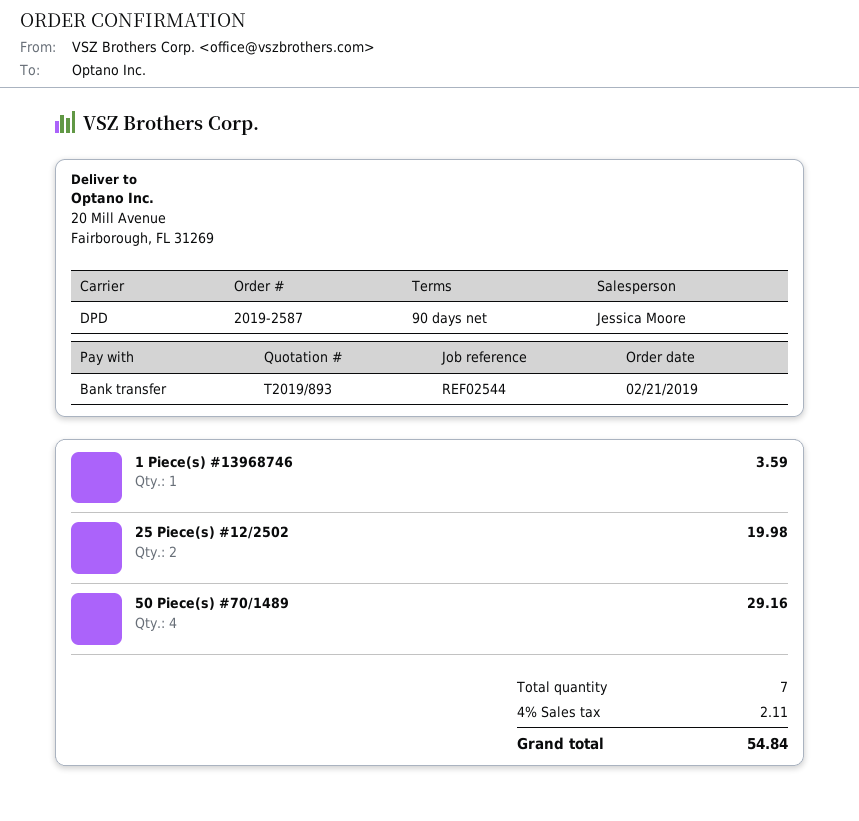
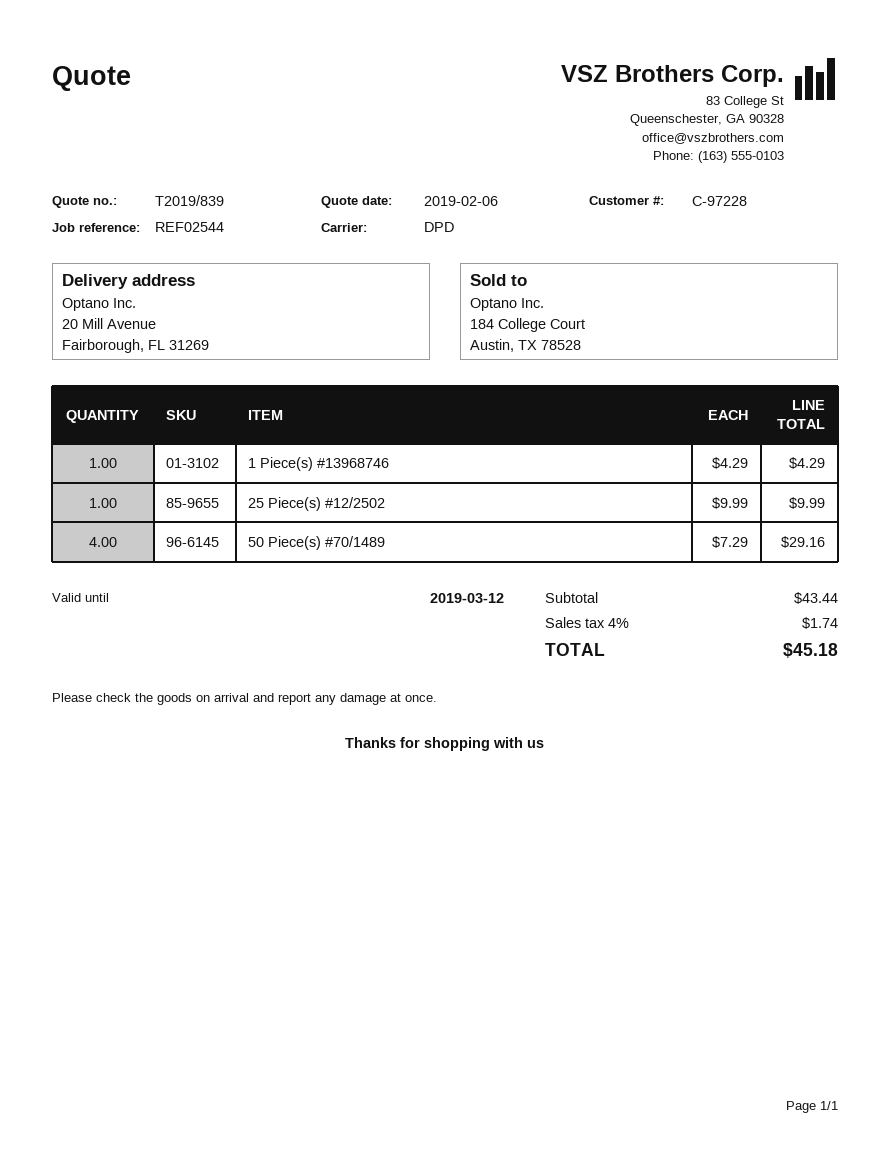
quote number: T2019/893 -> T2019/839
1 Piece(s) #13968746: 1 for 3.59 -> 1 for 4.29
25 Piece(s) #12/2502: 2 for 19.98 -> 1 for 9.99
tax: 4% = 2.11 -> 4% = 1.74
total: 54.84 -> 45.18

